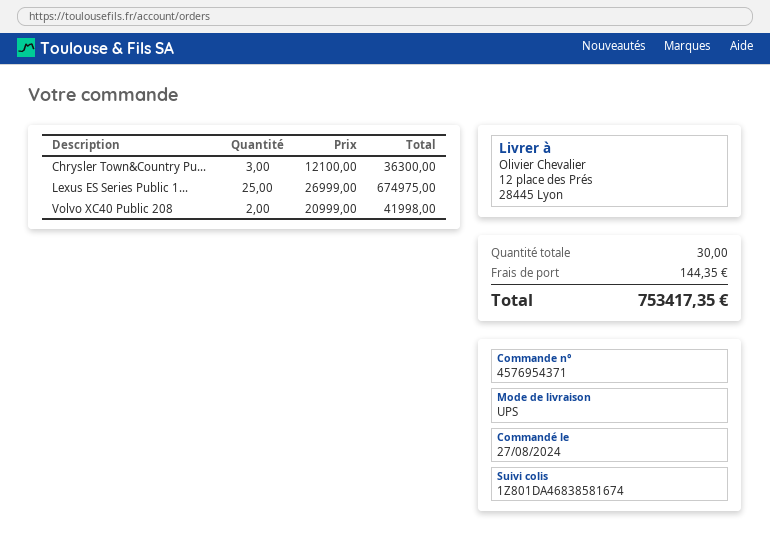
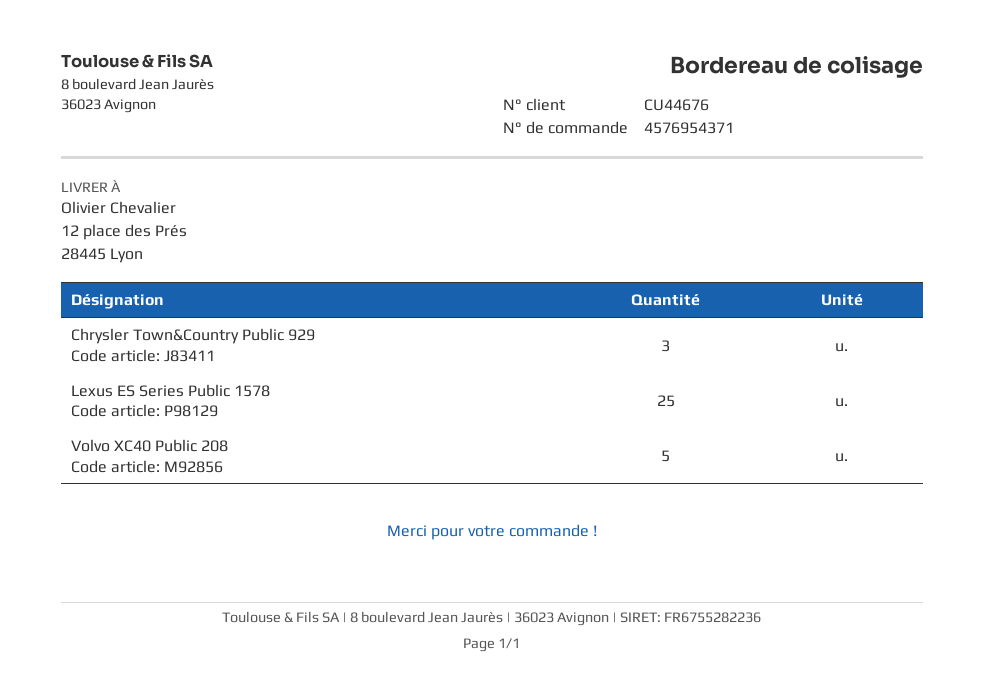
Volvo XC40 Public 208: 2 -> 5

